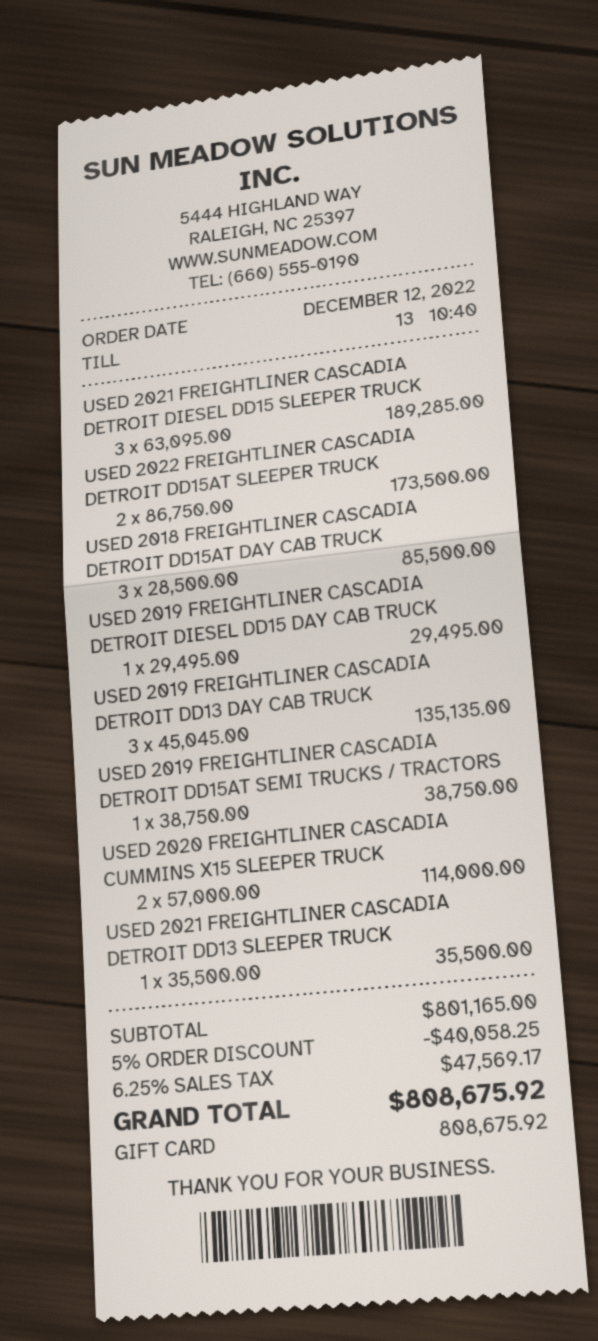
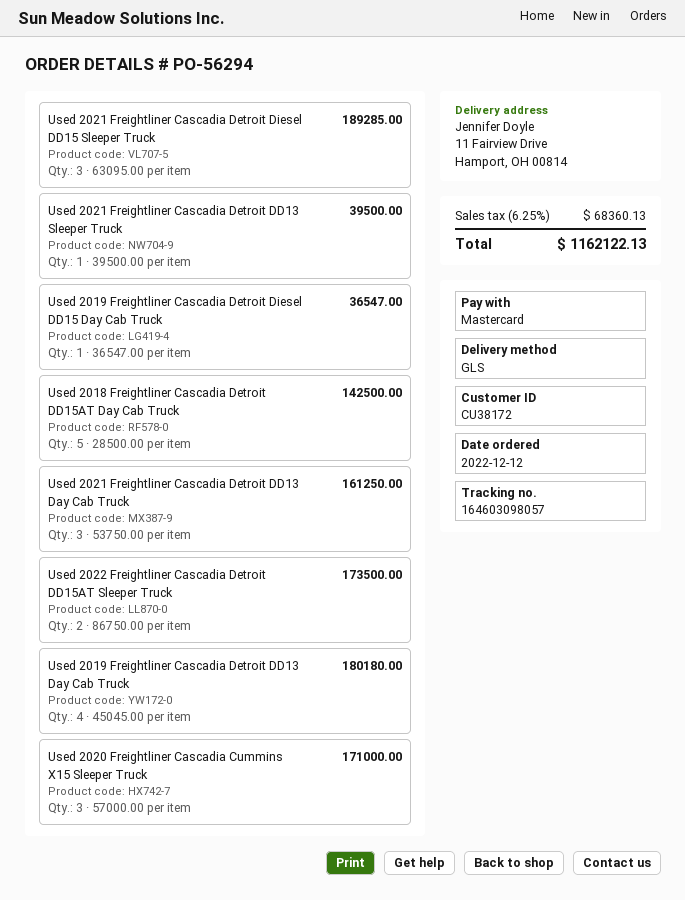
payment method: gift card -> Mastercard
USED 2018 FREIGHTLINER CASCADIA DETROIT DD15AT DAY CAB TRUCK: 3 x 28500.00 = 85500.00 -> 5 x 28500.00 = 142500.00
USED 2019 FREIGHTLINER CASCADIA DETROIT DIESEL DD15 DAY CAB TRUCK: 1 x 29495.00 = 29495.00 -> 1 x 36547.00 = 36547.00
USED 2019 FREIGHTLINER CASCADIA DETROIT DD13 DAY CAB TRUCK: 3 x 45045.00 = 135135.00 -> 4 x 45045.00 = 180180.00
USED 2019 FREIGHTLINER CASCADIA DETROIT DD15AT SEMI TRUCKS / TRACTORS: 1 x 38750.00 = 38750.00 -> none
USED 2020 FREIGHTLINER CASCADIA CUMMINS X15 SLEEPER TRUCK: 2 x 57000.00 = 114000.00 -> 3 x 57000.00 = 171000.00
USED 2021 FREIGHTLINER CASCADIA DETROIT DD13 SLEEPER TRUCK: 1 x 35500.00 = 35500.00 -> 1 x 39500.00 = 39500.00
Used 2021 Freightliner Cascadia Detroit DD13 Day Cab Truck: none -> 3 x 53750.00 = 161250.00
discount: 5% = 40058.25 -> none
tax: 6.25% = 47569.17 -> 6.25% = 68360.13
total: 808675.92 -> 1162122.13

